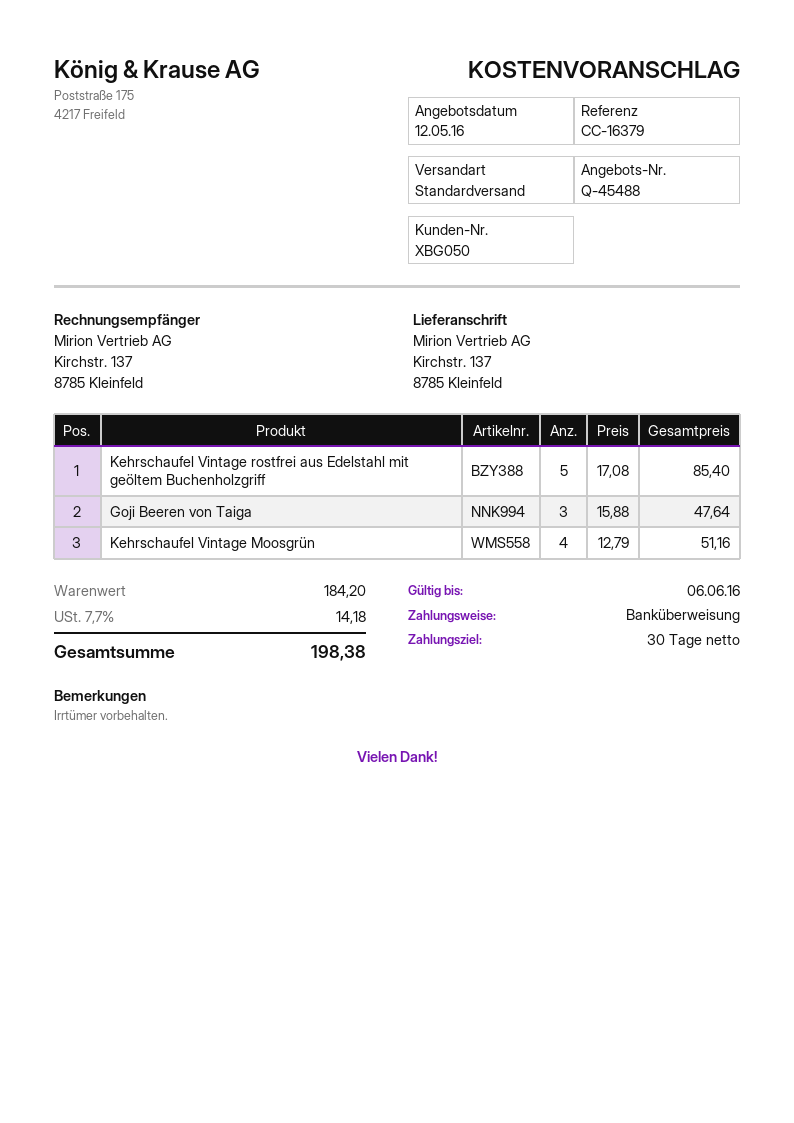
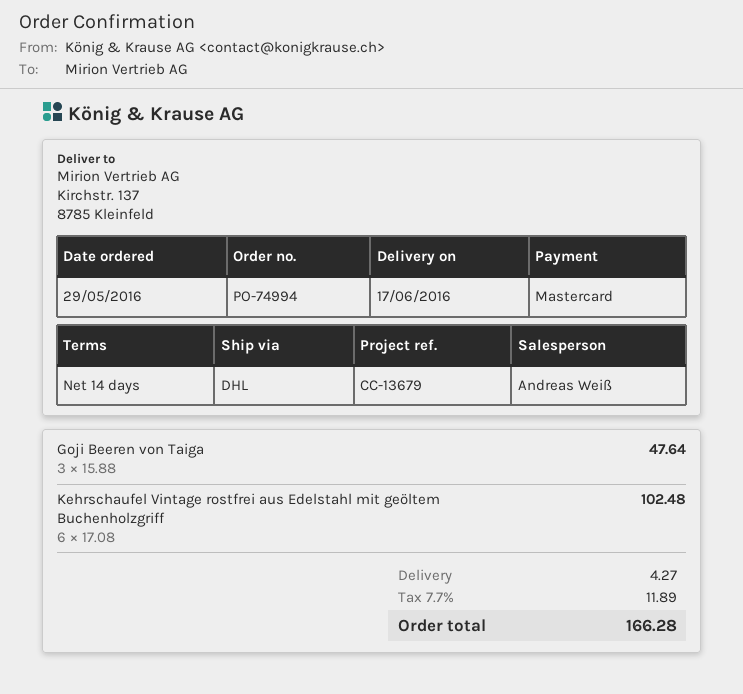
payment terms: 30 days -> 14 days
reference: CC-16379 -> CC-13679
payment method: bank transfer -> Mastercard
shipping method: standard -> DHL
Kehrschaufel Vintage rostfrei aus Edelstahl mit geöltem Buchenholzgriff: 5 x 17.08 = 85.40 -> 6 x 17.08 = 102.48
Kehrschaufel Vintage Moosgrün: 4 x 12.79 = 51.16 -> none
shipping: none -> 4.27
tax: 7.7% = 14.18 -> 7.7% = 11.89
total: 198.38 -> 166.28

